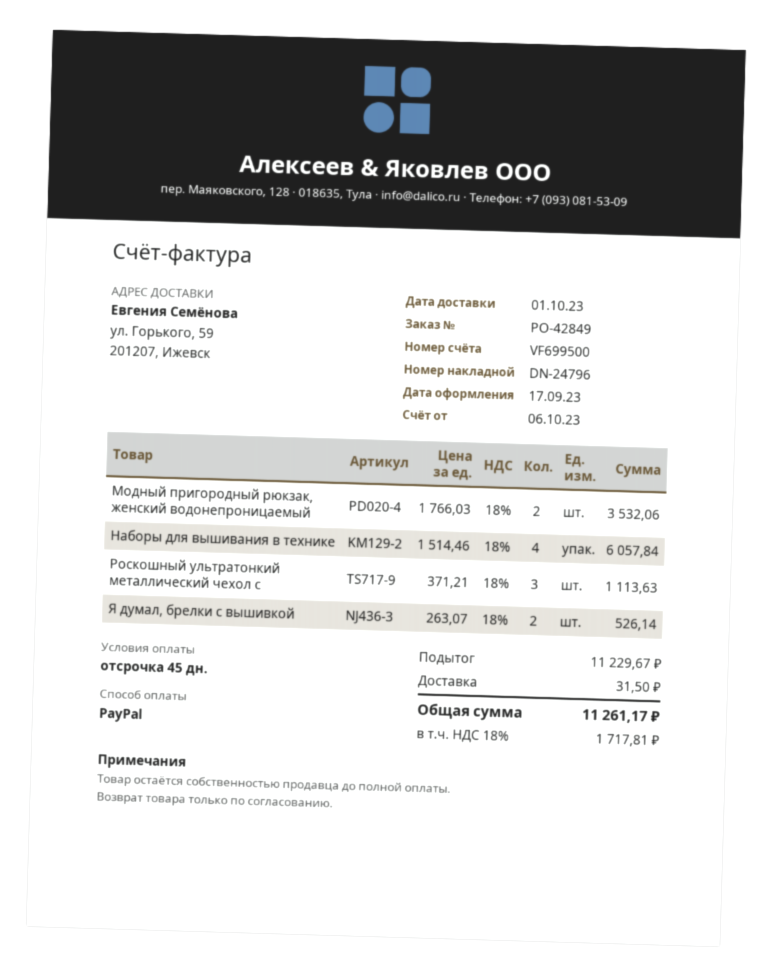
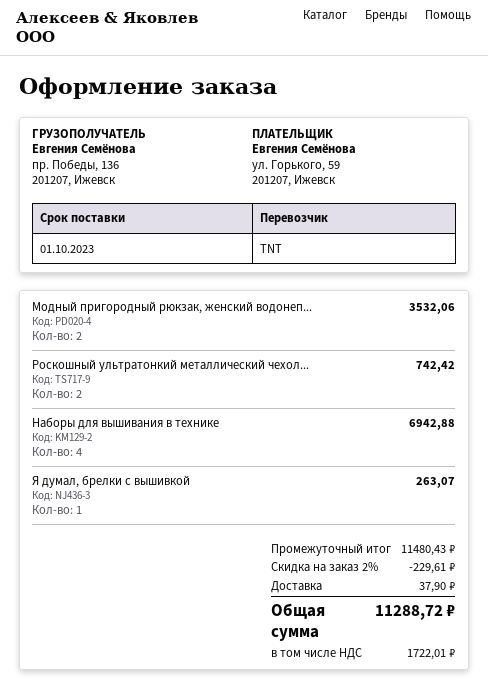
ship to: ул. Горького, 59, 201207, Ижевск -> пр. Победы, 136, 201207, Ижевск
Наборы для вышивания в технике: 4 for 6057.84 -> 4 for 6942.88
Роскошный ультратонкий металлический чехол с: 3 for 1113.63 -> 2 for 742.42
Я думал, брелки с вышивкой: 2 for 526.14 -> 1 for 263.07
subtotal: 11229.67 -> 11480.43
discount: none -> 2% = 229.61
shipping: 31.50 -> 37.90
tax: 1717.81 -> 1722.01
total: 11261.17 -> 11288.72

